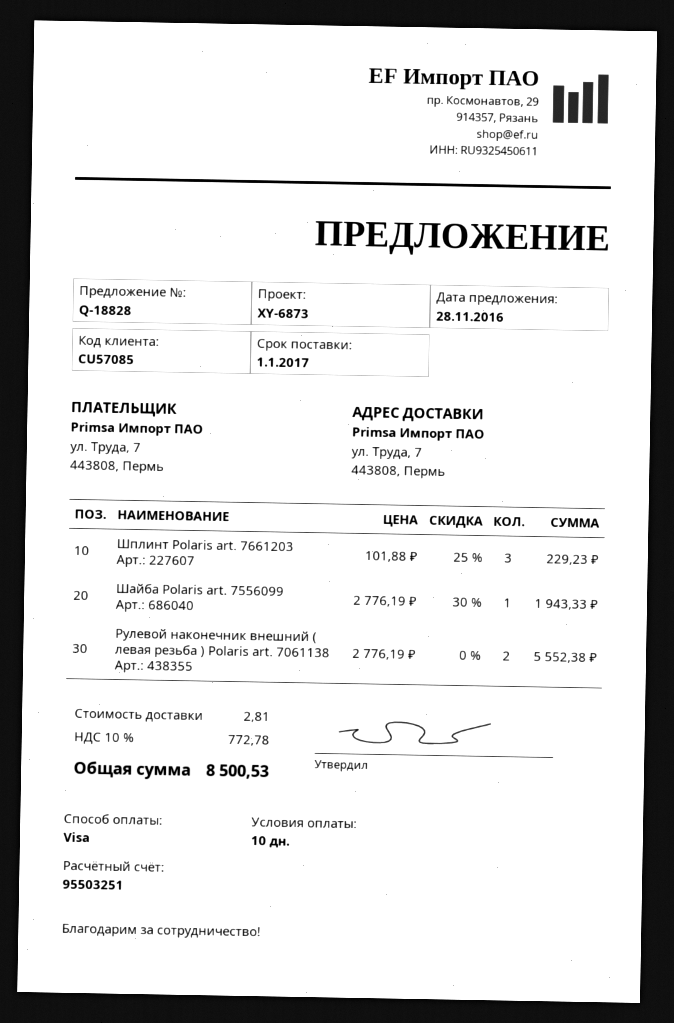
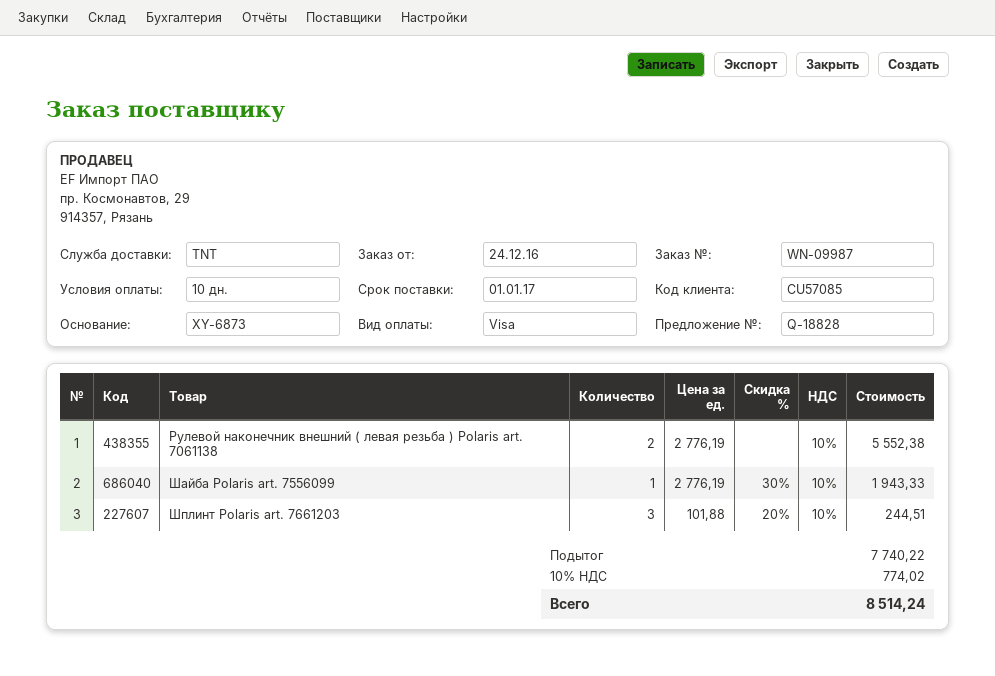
Шплинт Polaris art. 7661203: 3 x 101.88 - 25% = 229.23 -> 3 x 101.88 - 20% = 244.51
shipping: 2.81 -> none
tax: 10% = 772.78 -> 10% = 774.02
total: 8500.53 -> 8514.24

